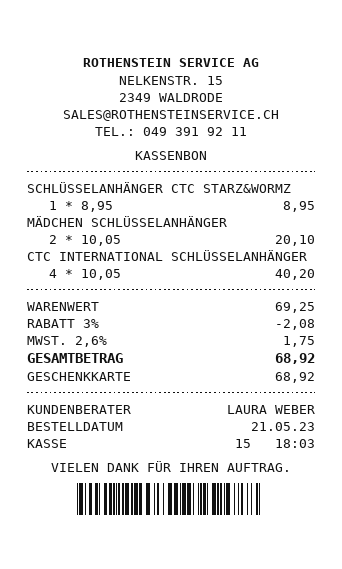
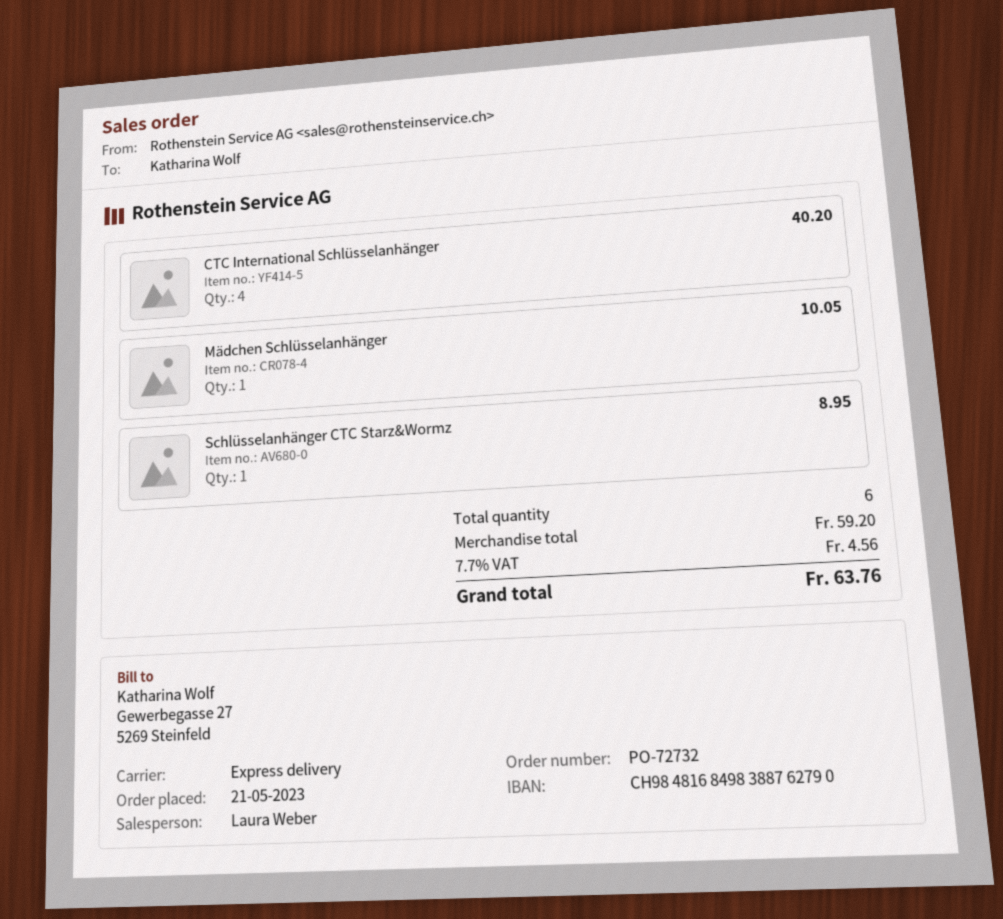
MÄDCHEN SCHLÜSSELANHÄNGER: 2 for 20.10 -> 1 for 10.05
subtotal: 69.25 -> 59.20
discount: 3% = 2.08 -> none
tax: 2.6% = 1.75 -> 7.7% = 4.56
total: 68.92 -> 63.76

